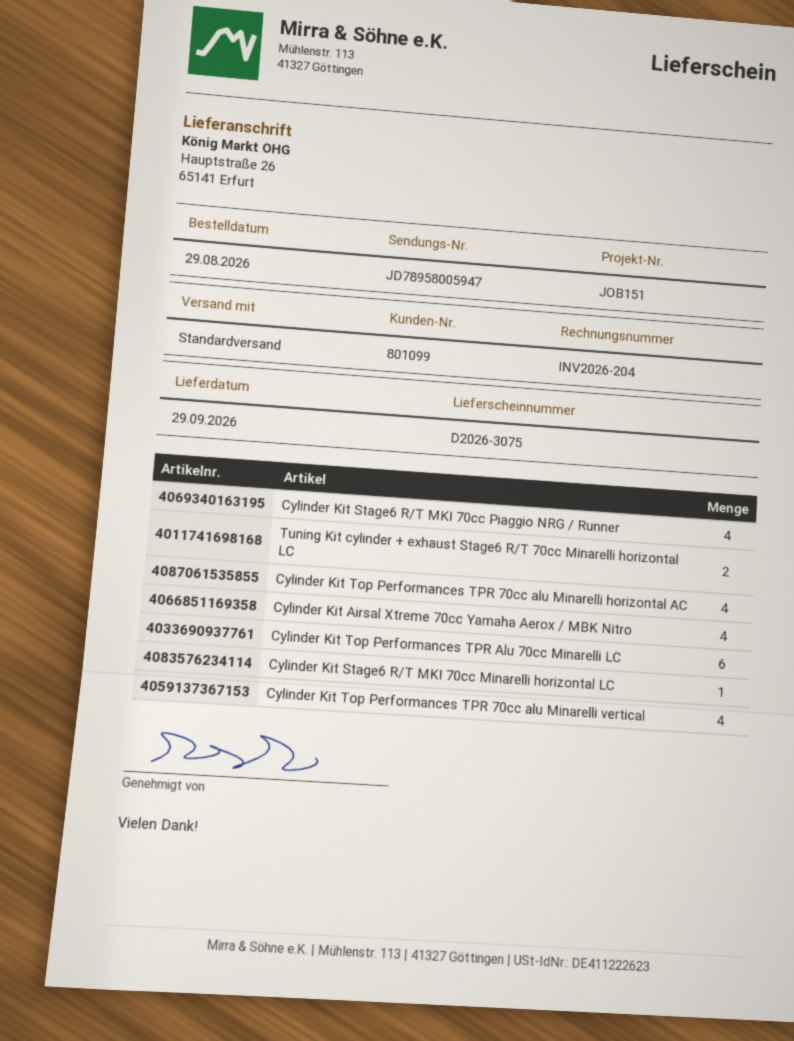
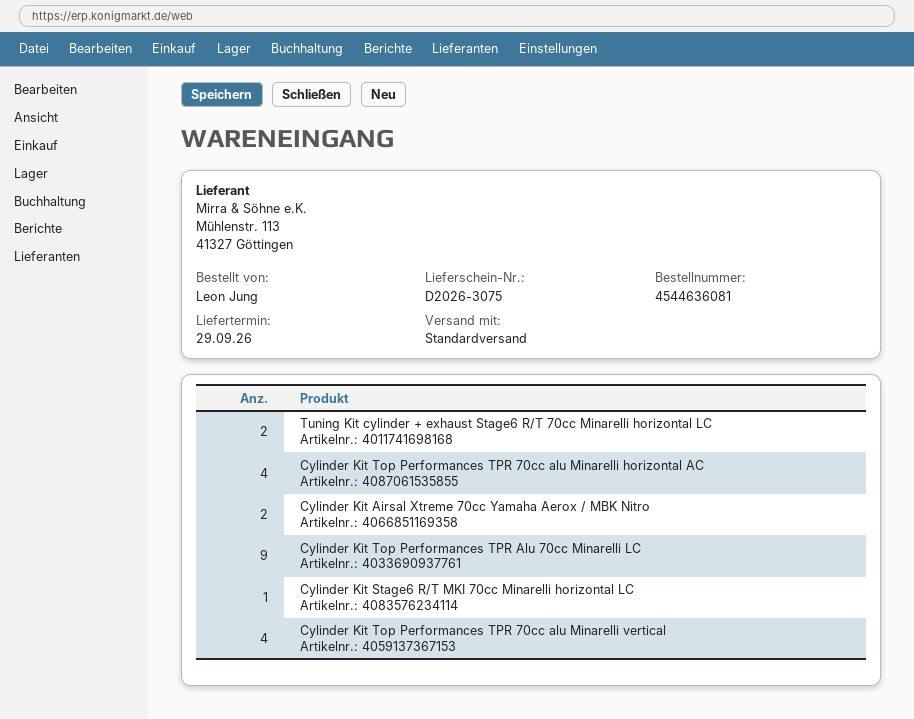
Cylinder Kit Stage6 R/T MKI 70cc Piaggio NRG / Runner: 4 -> none
Cylinder Kit Airsal Xtreme 70cc Yamaha Aerox / MBK Nitro: 4 -> 2
Cylinder Kit Top Performances TPR Alu 70cc Minarelli LC: 6 -> 9

